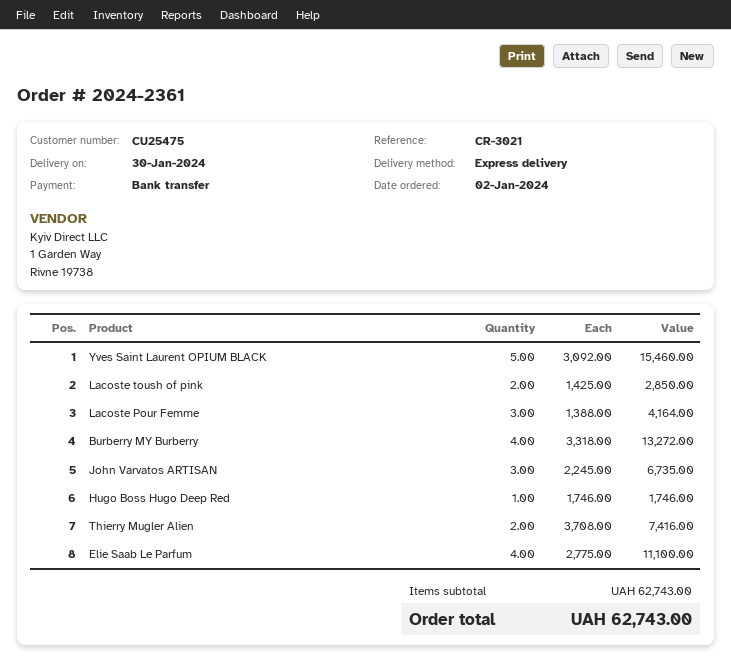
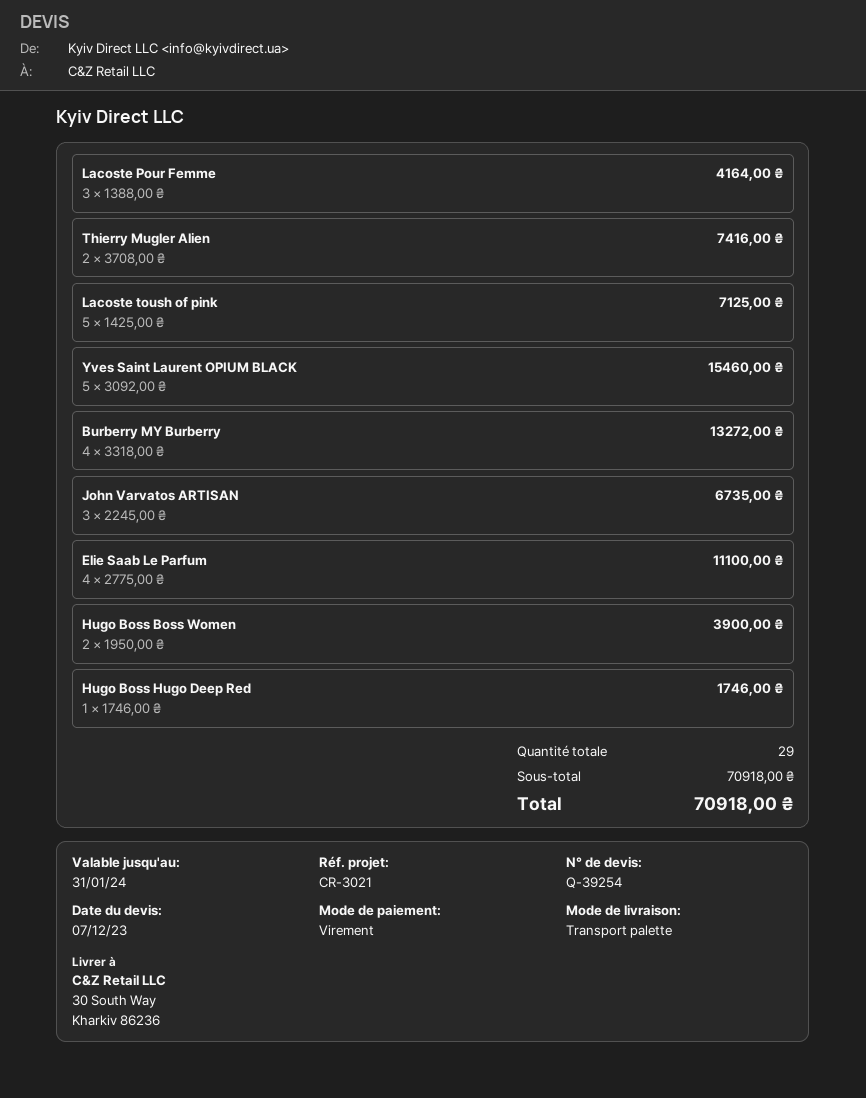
shipping method: express -> pallet freight
Lacoste toush of pink: 2 x 1425.00 = 2850.00 -> 5 x 1425.00 = 7125.00
Hugo Boss Boss Women: none -> 2 x 1950.00 = 3900.00
subtotal: 62743.00 -> 70918.00
total: 62743.00 -> 70918.00

